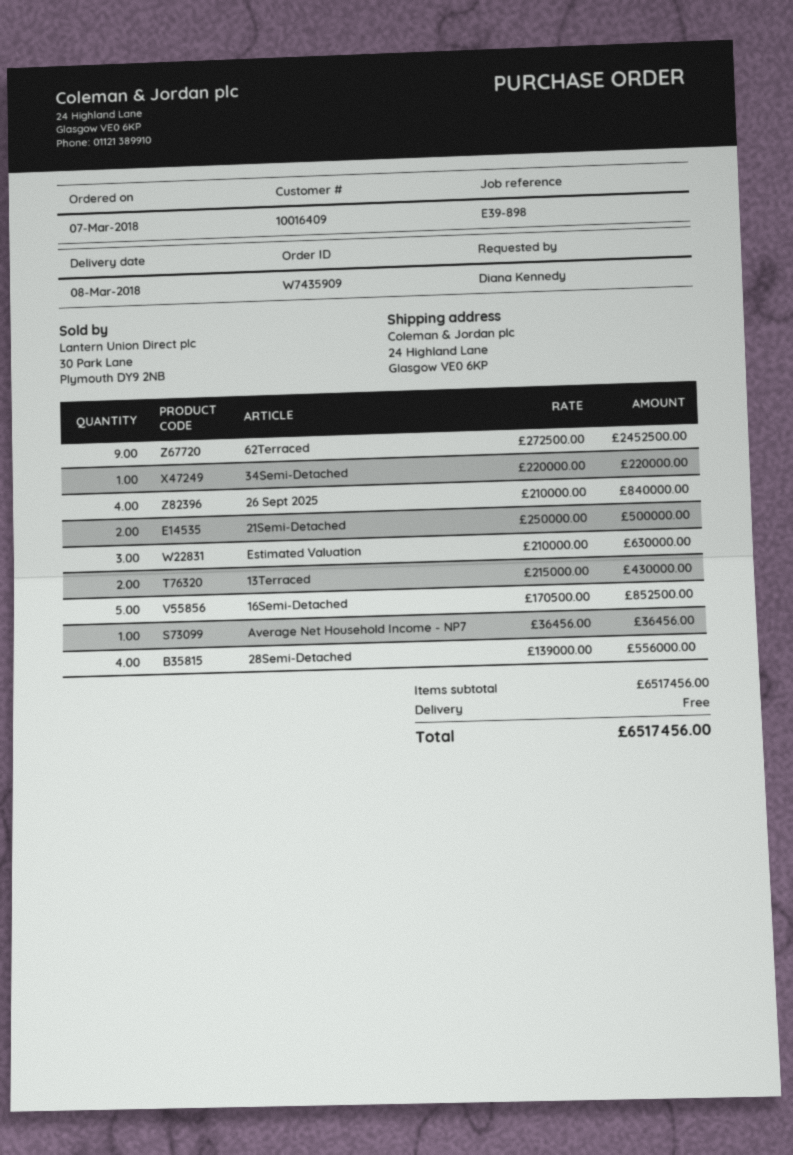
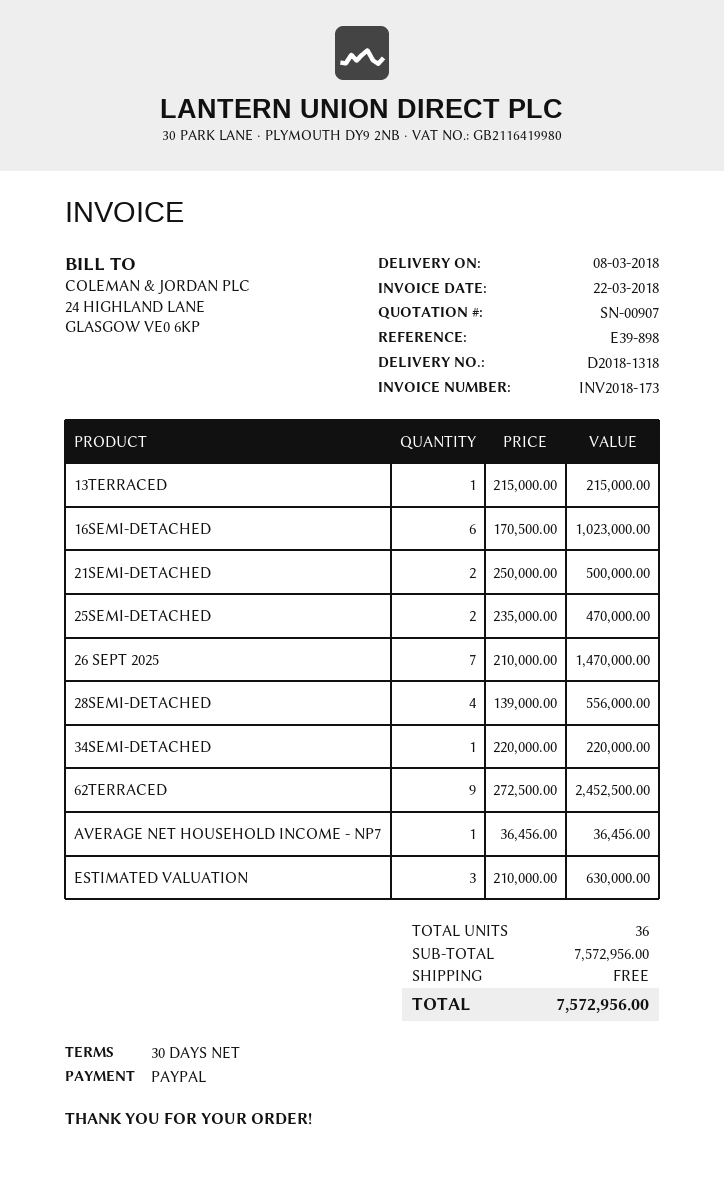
26 Sept 2025: 4 x 210000.00 = 840000.00 -> 7 x 210000.00 = 1470000.00
13Terraced: 2 x 215000.00 = 430000.00 -> 1 x 215000.00 = 215000.00
16Semi-Detached: 5 x 170500.00 = 852500.00 -> 6 x 170500.00 = 1023000.00
25SEMI-DETACHED: none -> 2 x 235000.00 = 470000.00
subtotal: 6517456.00 -> 7572956.00
total: 6517456.00 -> 7572956.00

